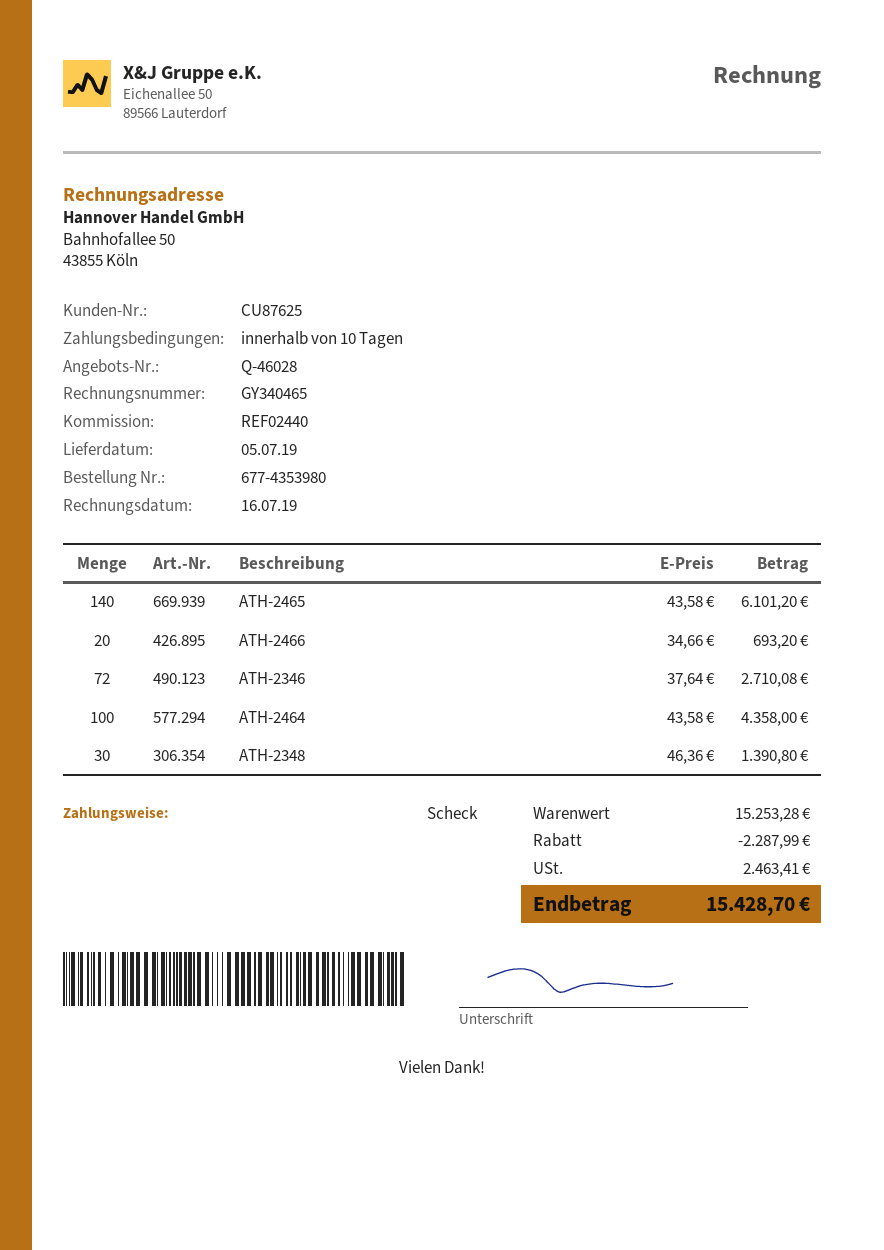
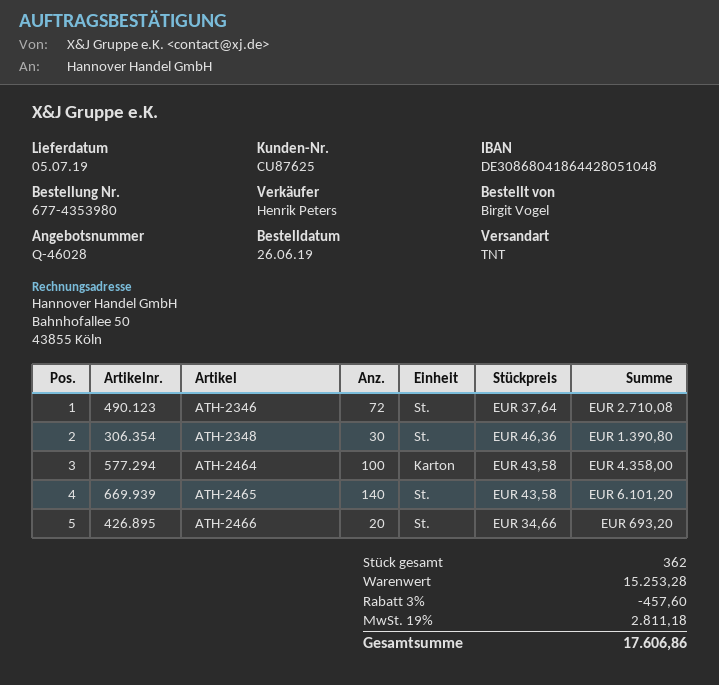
discount: 2287.99 -> 457.60
tax: 2463.41 -> 2811.18
total: 15428.70 -> 17606.86

